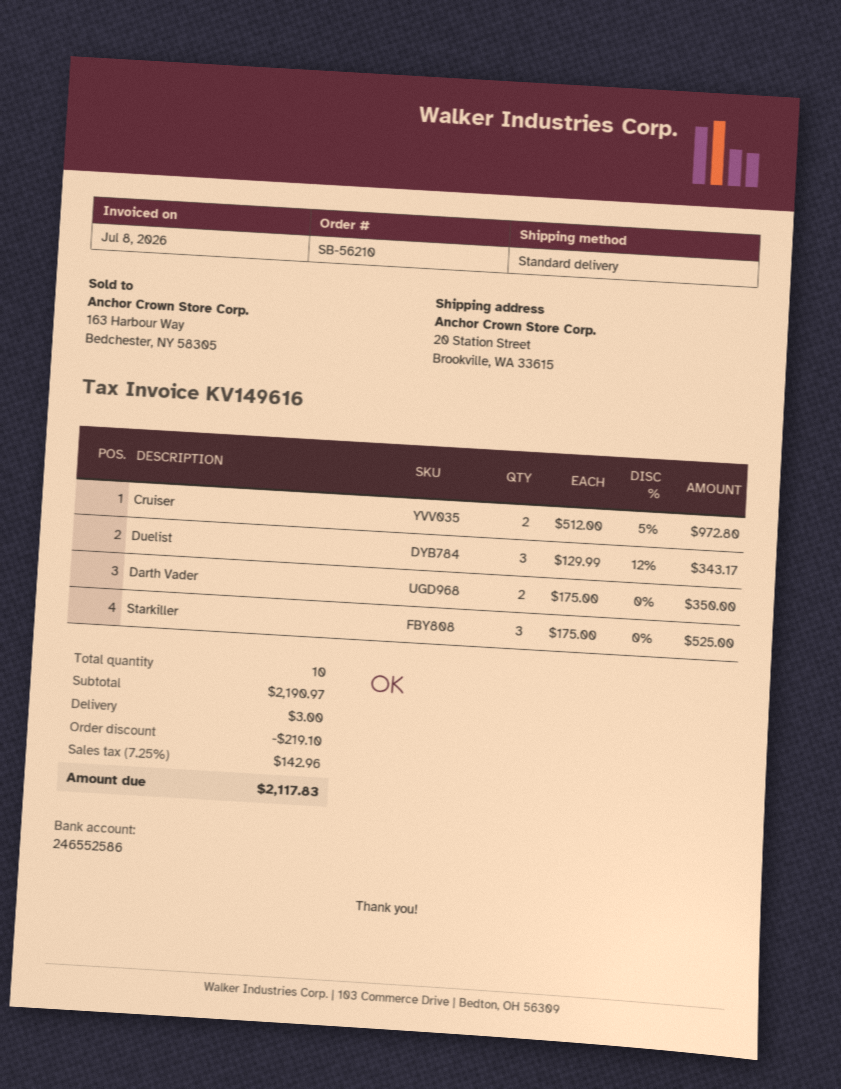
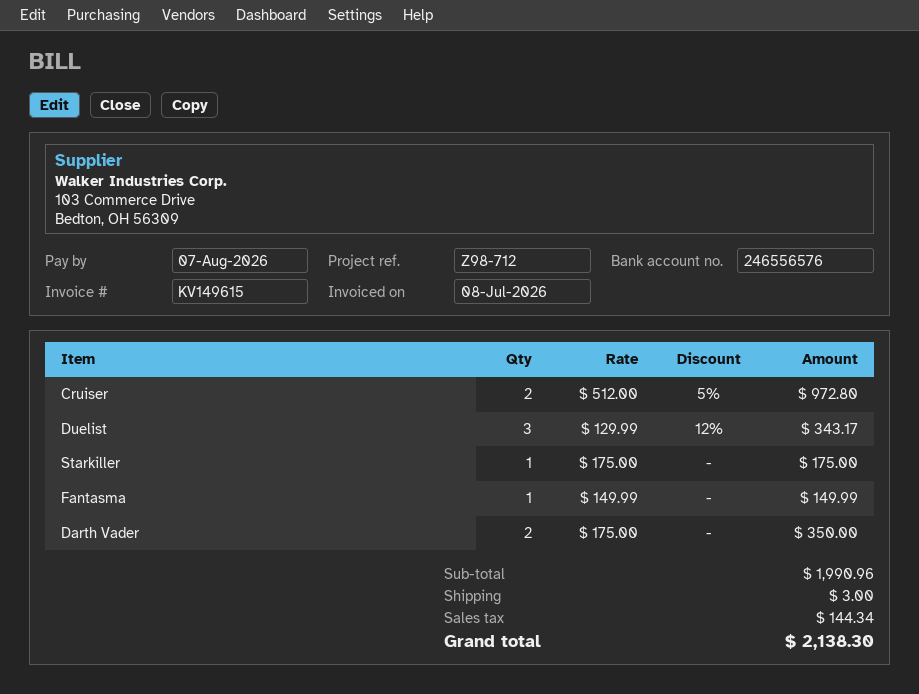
invoice number: KV149616 -> KV149615
bank account: 246552586 -> 246556576
Starkiller: 3 x 175.00 = 525.00 -> 1 x 175.00 = 175.00
Fantasma: none -> 1 x 149.99 = 149.99
subtotal: 2190.97 -> 1990.96
discount: 219.10 -> none
tax: 142.96 -> 144.34
total: 2117.83 -> 2138.30

